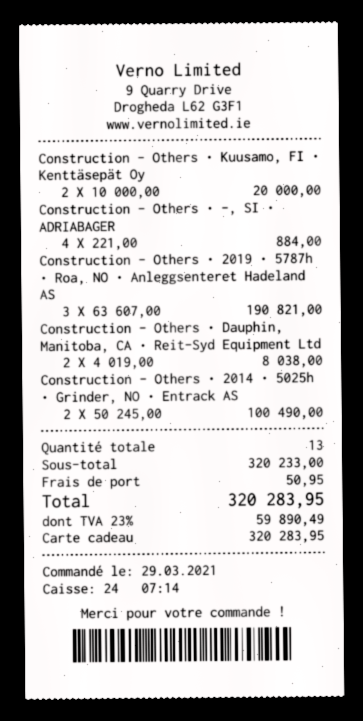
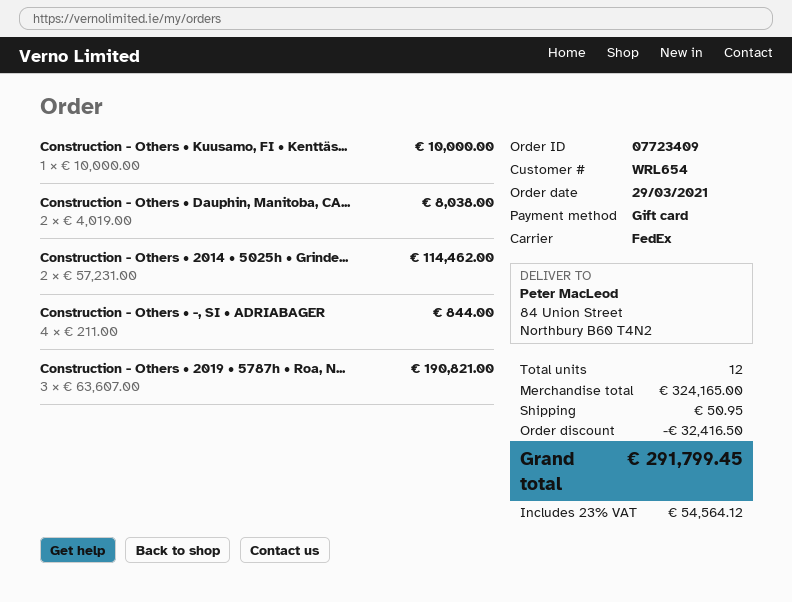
Construction - Others • Kuusamo, FI • Kenttäsepät Oy: 2 x 10000.00 = 20000.00 -> 1 x 10000.00 = 10000.00
Construction - Others • -, SI • ADRIABAGER: 4 x 221.00 = 884.00 -> 4 x 211.00 = 844.00
Construction - Others • 2014 • 5025h • Grinder, NO • Entrack AS: 2 x 50245.00 = 100490.00 -> 2 x 57231.00 = 114462.00
total quantity: 13 -> 12
subtotal: 320233.00 -> 324165.00
discount: none -> 32416.50
tax: 23% = 59890.49 -> 23% = 54564.12
total: 320283.95 -> 291799.45

